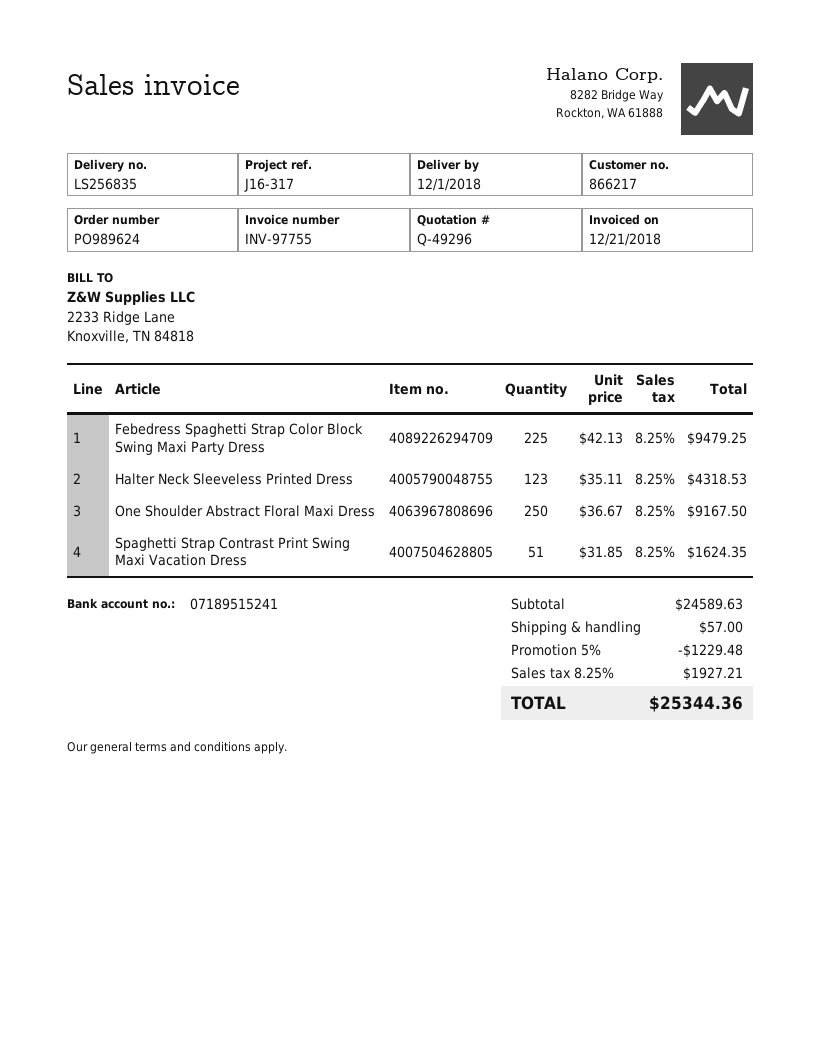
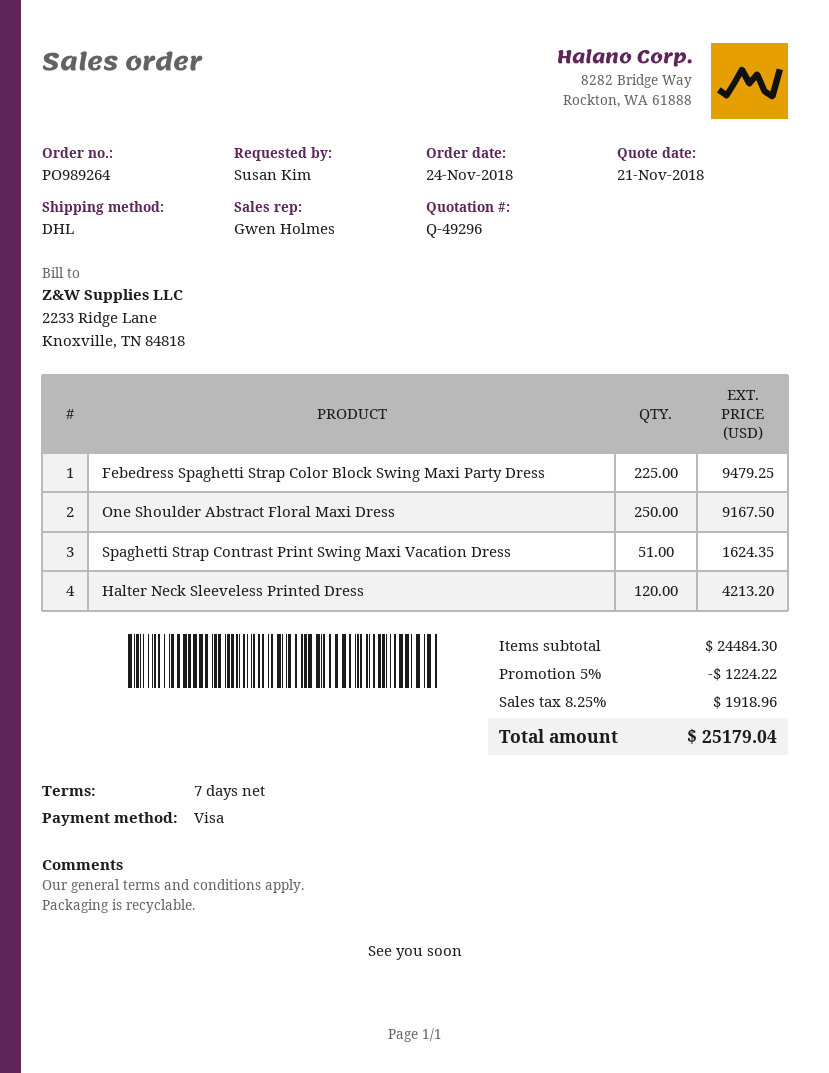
order number: PO989624 -> PO989264
Halter Neck Sleeveless Printed Dress: 123 for 4318.53 -> 120 for 4213.20
subtotal: 24589.63 -> 24484.30
discount: 5% = 1229.48 -> 5% = 1224.22
shipping: 57.00 -> none
tax: 8.25% = 1927.21 -> 8.25% = 1918.96
total: 25344.36 -> 25179.04

